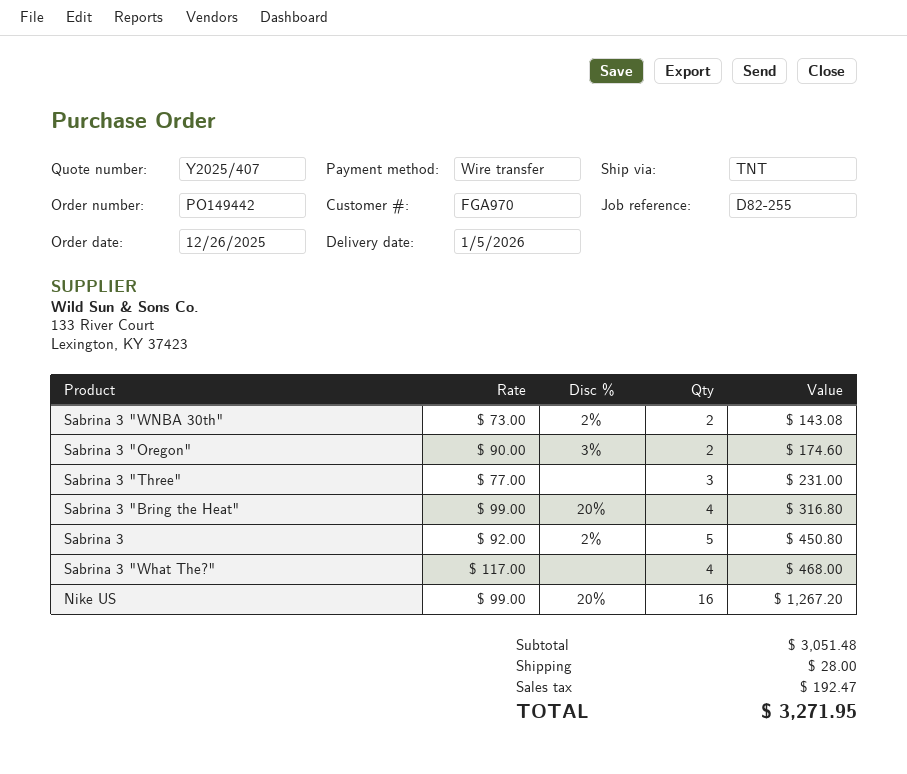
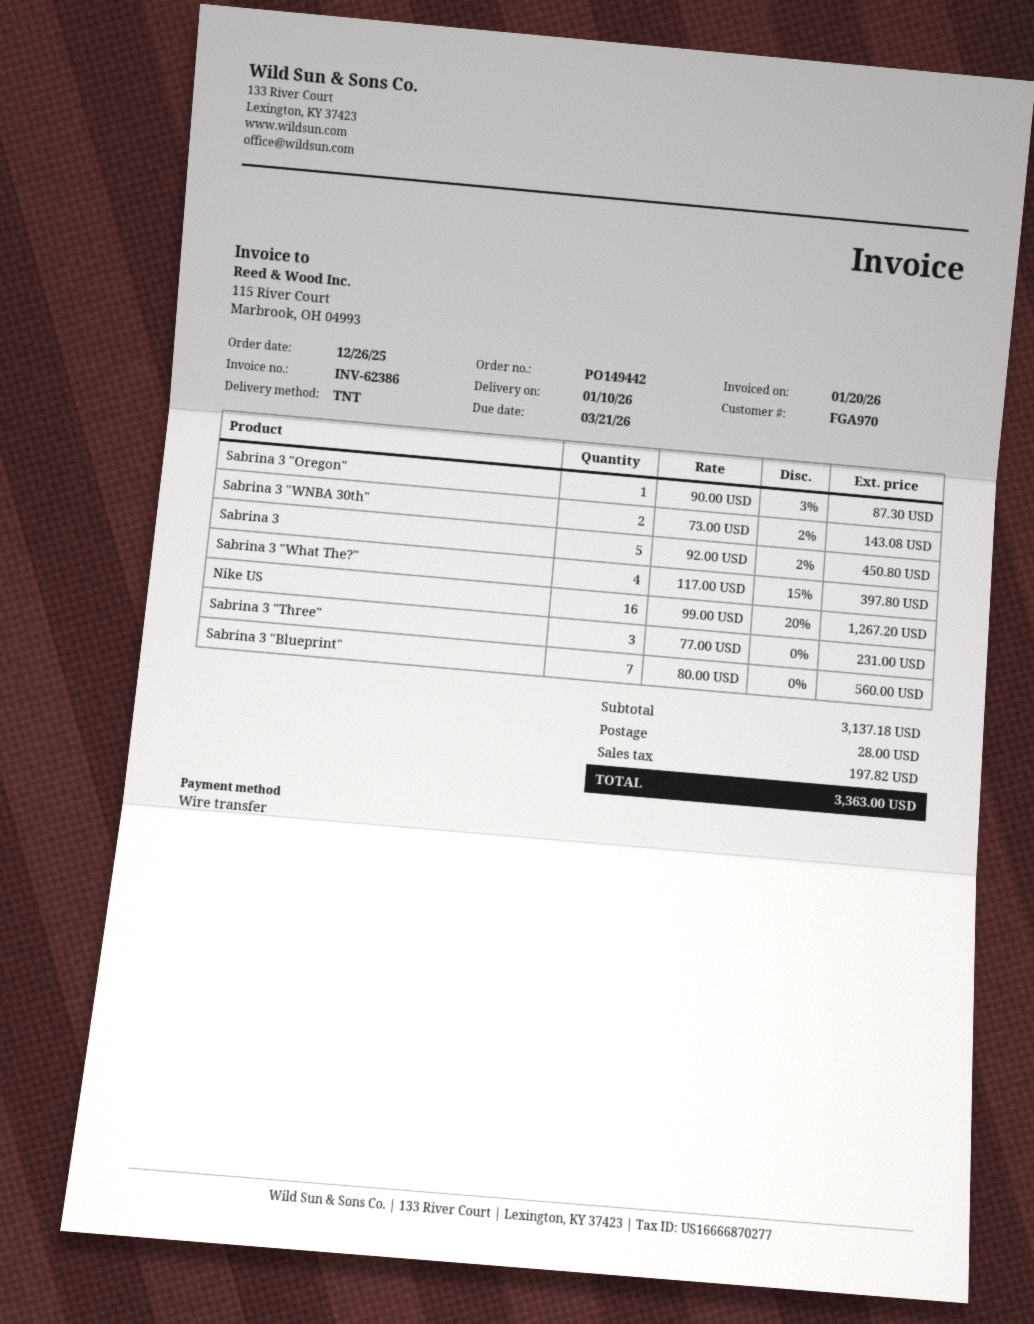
delivery date: 2026-01-05 -> 2026-01-10
Sabrina 3 "Oregon": 2 x 90.00 - 3% = 174.60 -> 1 x 90.00 - 3% = 87.30
Sabrina 3 "Bring the Heat": 4 x 99.00 - 20% = 316.80 -> none
Sabrina 3 "What The?": 4 x 117.00 = 468.00 -> 4 x 117.00 - 15% = 397.80
Sabrina 3 "Blueprint": none -> 7 x 80.00 = 560.00
subtotal: 3051.48 -> 3137.18
tax: 192.47 -> 197.82
total: 3271.95 -> 3363.00

